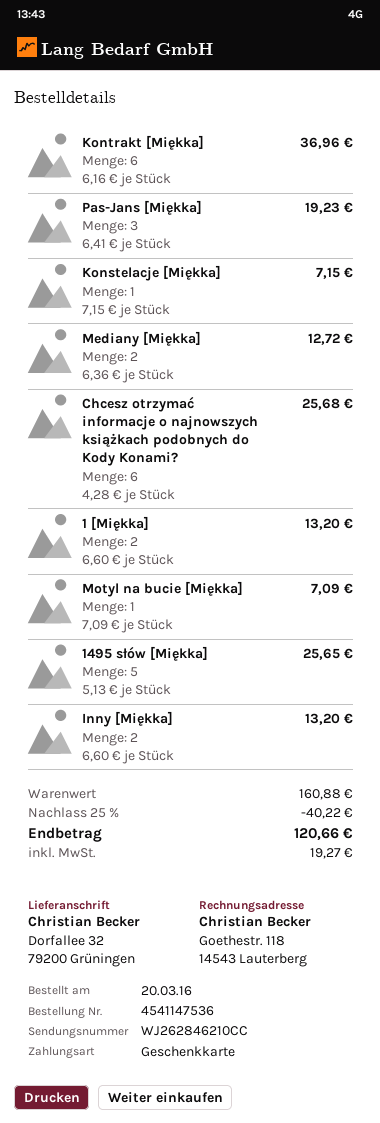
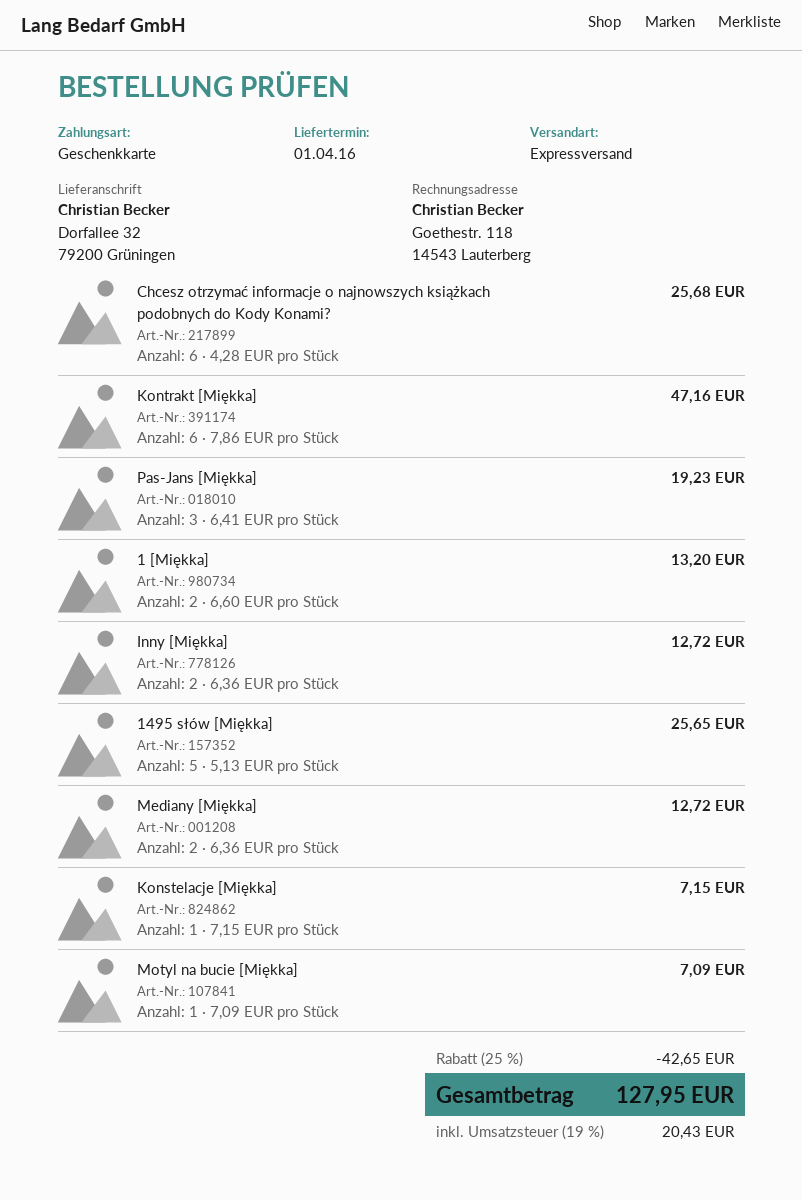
Kontrakt [Miękka]: 6 x 6.16 = 36.96 -> 6 x 7.86 = 47.16
Inny [Miękka]: 2 x 6.60 = 13.20 -> 2 x 6.36 = 12.72
discount: 25% = 40.22 -> 25% = 42.65
tax: 19.27 -> 20.43
total: 120.66 -> 127.95

